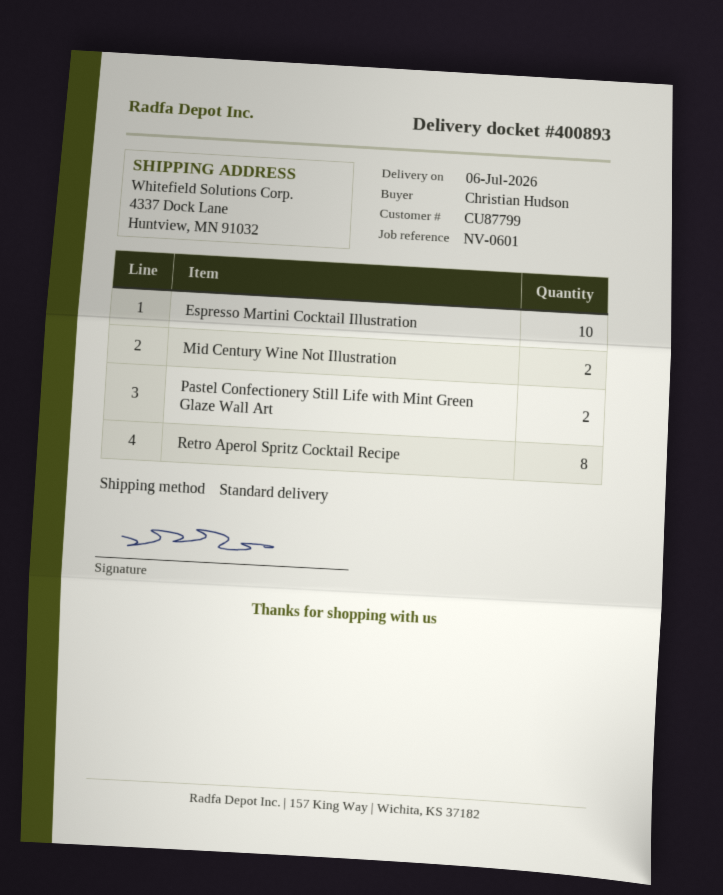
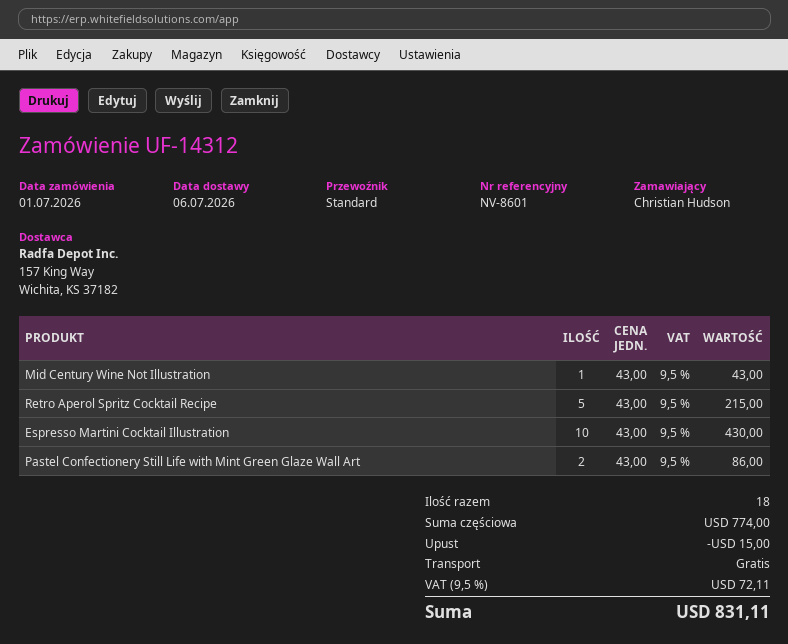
reference: NV-0601 -> NV-8601
Mid Century Wine Not Illustration: 2 -> 1
Retro Aperol Spritz Cocktail Recipe: 8 -> 5

